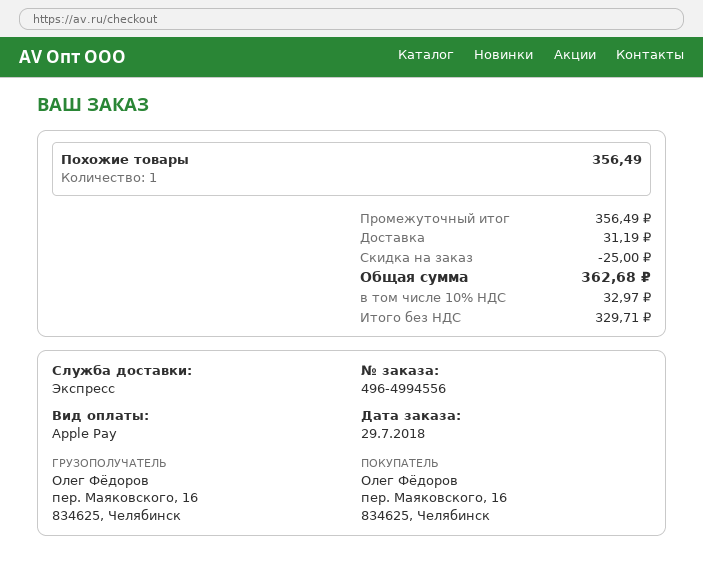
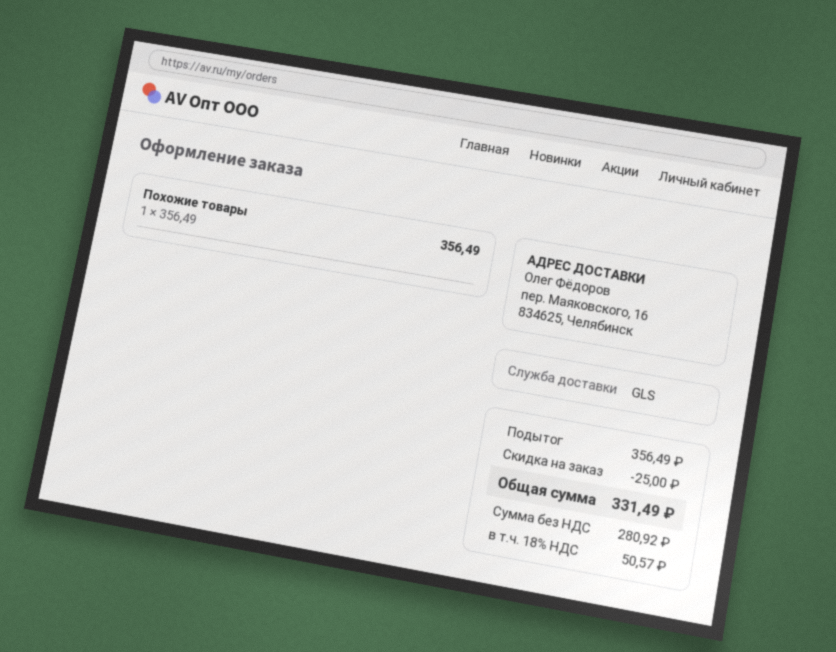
shipping method: express -> GLS
shipping: 31.19 -> none
net: 329.71 -> 280.92
tax: 10% = 32.97 -> 18% = 50.57
total: 362.68 -> 331.49

